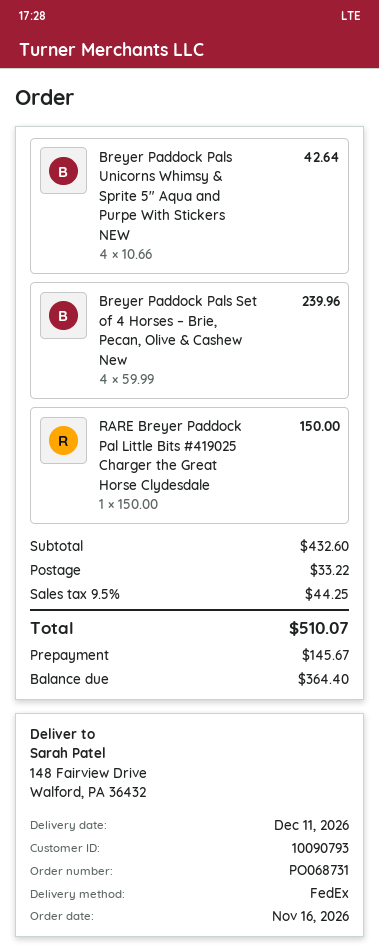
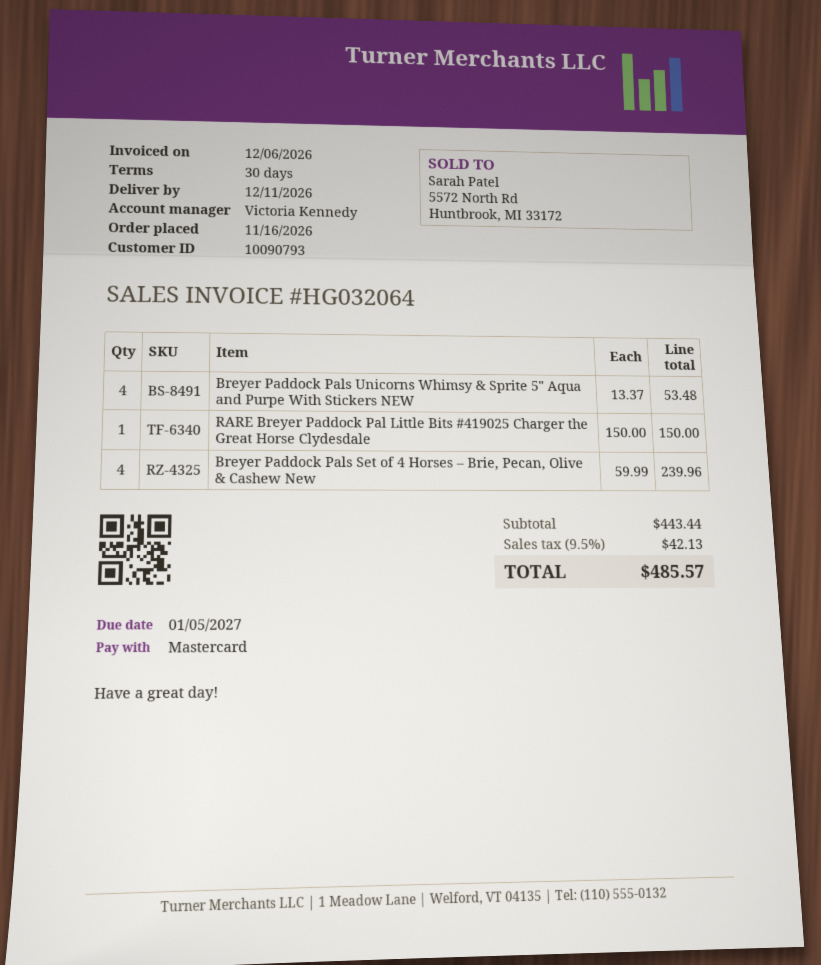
Breyer Paddock Pals Unicorns Whimsy & Sprite 5" Aqua and Purpe With Stickers NEW: 4 x 10.66 = 42.64 -> 4 x 13.37 = 53.48
subtotal: 432.60 -> 443.44
shipping: 33.22 -> none
tax: 9.5% = 44.25 -> 9.5% = 42.13
total: 510.07 -> 485.57

